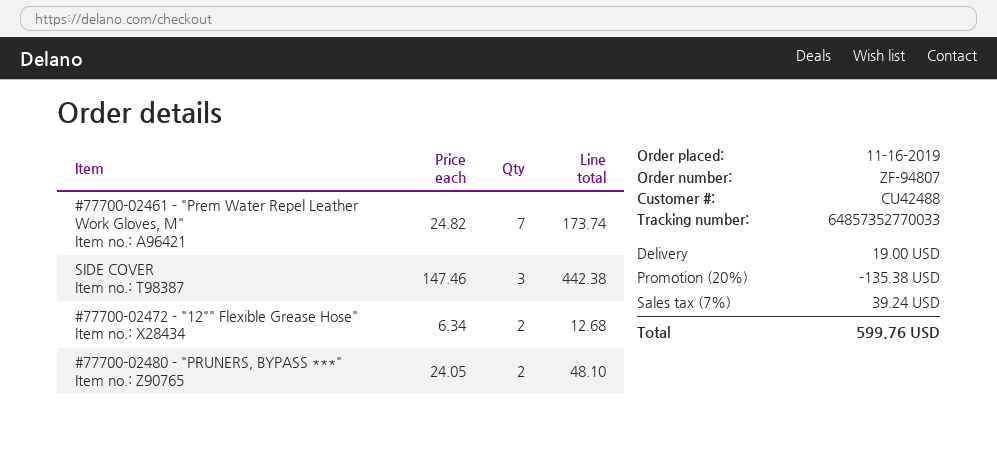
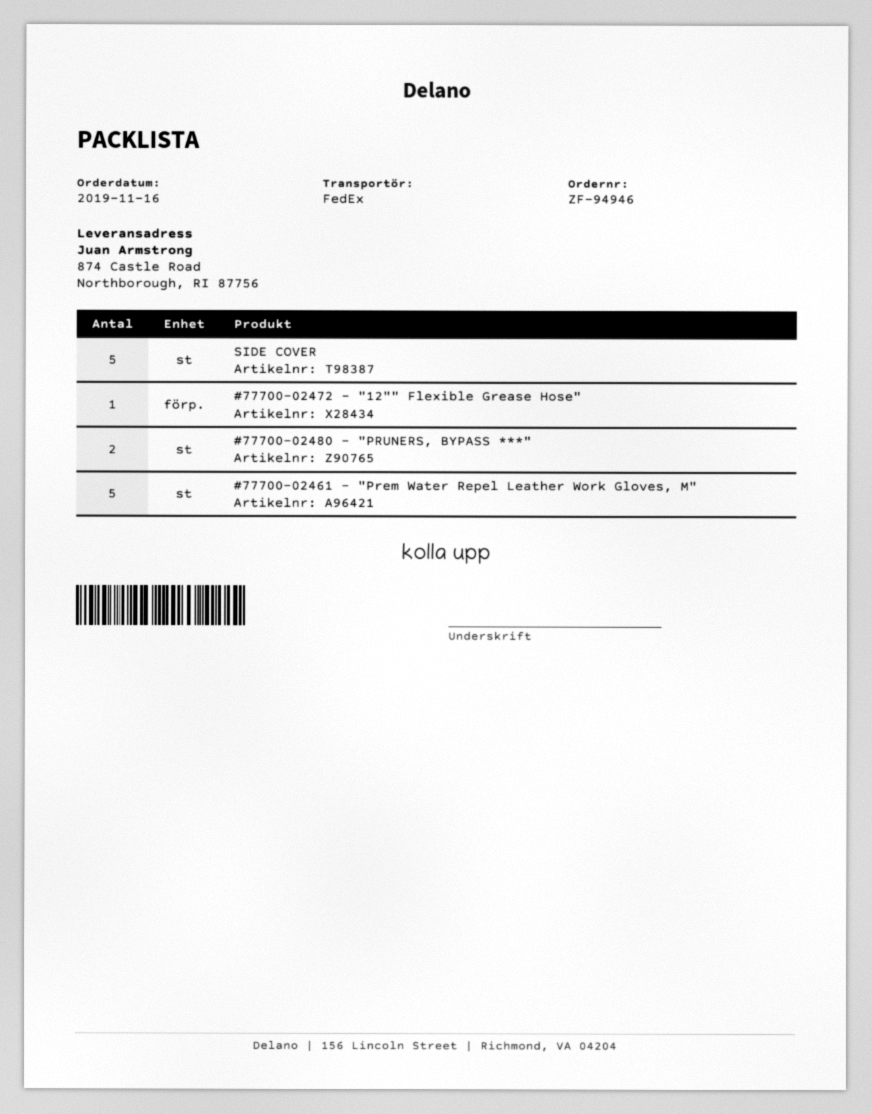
order number: ZF-94807 -> ZF-94946
#77700-02461 - "Prem Water Repel Leather Work Gloves, M": 7 -> 5
SIDE COVER: 3 -> 5
#77700-02472 - "12"" Flexible Grease Hose": 2 -> 1

